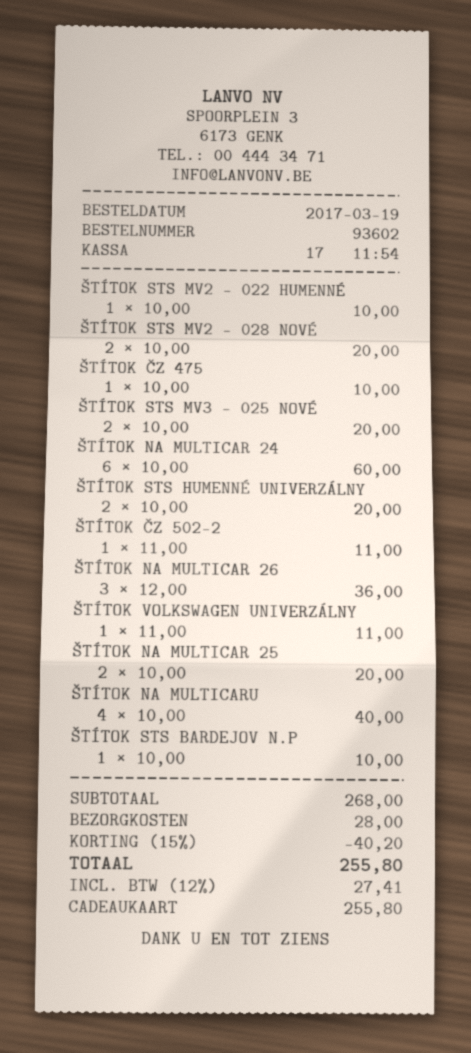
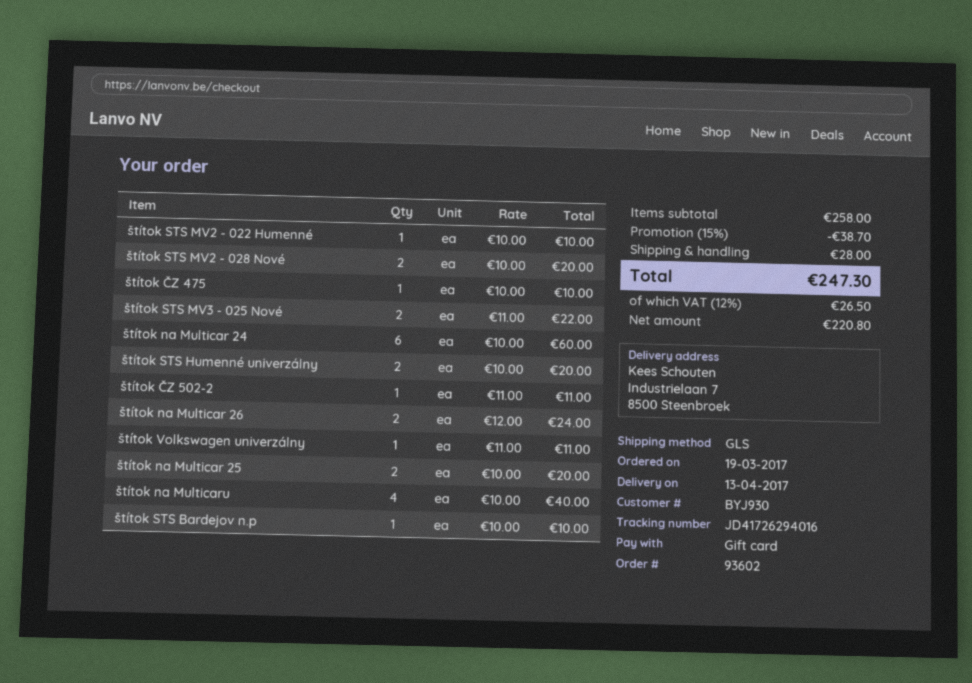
ŠTÍTOK STS MV3 - 025 NOVÉ: 2 x 10.00 = 20.00 -> 2 x 11.00 = 22.00
ŠTÍTOK NA MULTICAR 26: 3 x 12.00 = 36.00 -> 2 x 12.00 = 24.00
subtotal: 268.00 -> 258.00
discount: 15% = 40.20 -> 15% = 38.70
tax: 12% = 27.41 -> 12% = 26.50
total: 255.80 -> 247.30

